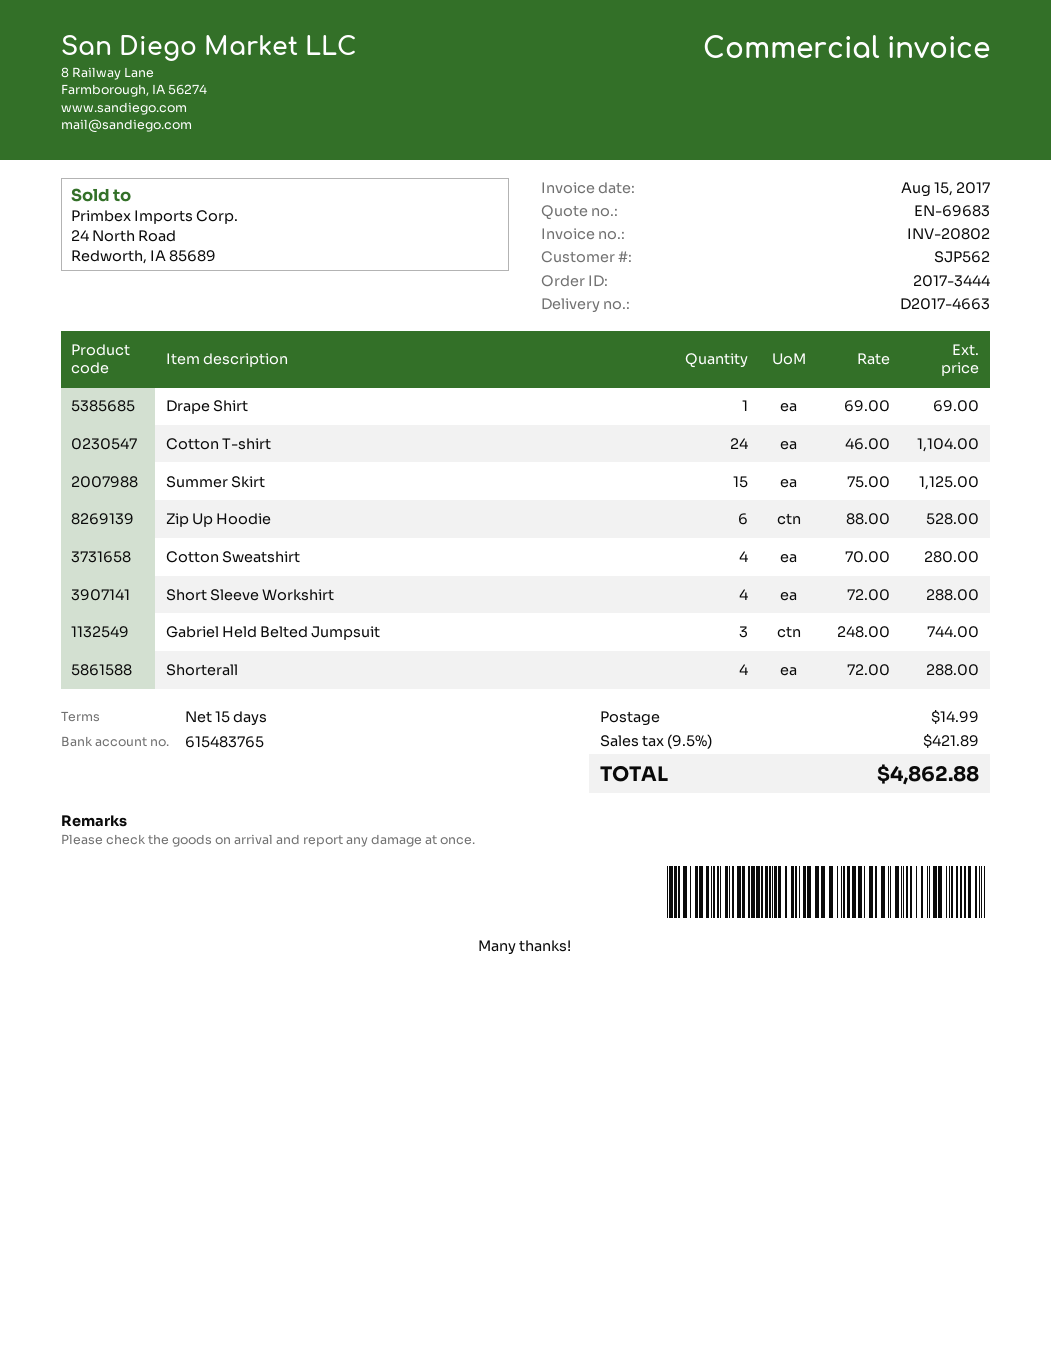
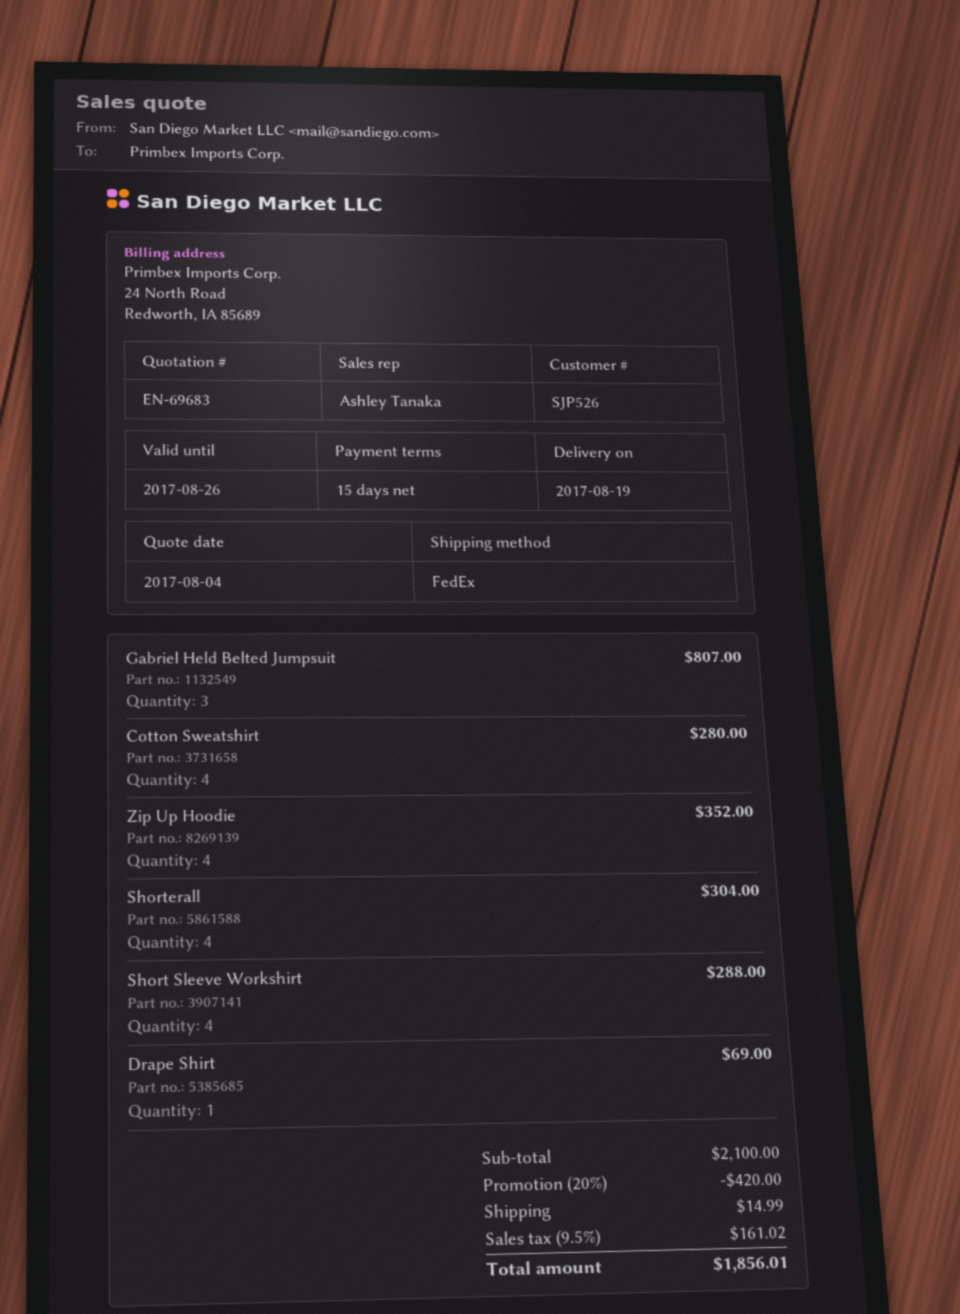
customer number: SJP562 -> SJP526
Cotton T-shirt: 24 for 1104.00 -> none
Summer Skirt: 15 for 1125.00 -> none
Zip Up Hoodie: 6 for 528.00 -> 4 for 352.00
Gabriel Held Belted Jumpsuit: 3 for 744.00 -> 3 for 807.00
Shorterall: 4 for 288.00 -> 4 for 304.00
discount: none -> 20% = 420.00
tax: 9.5% = 421.89 -> 9.5% = 161.02
total: 4862.88 -> 1856.01

